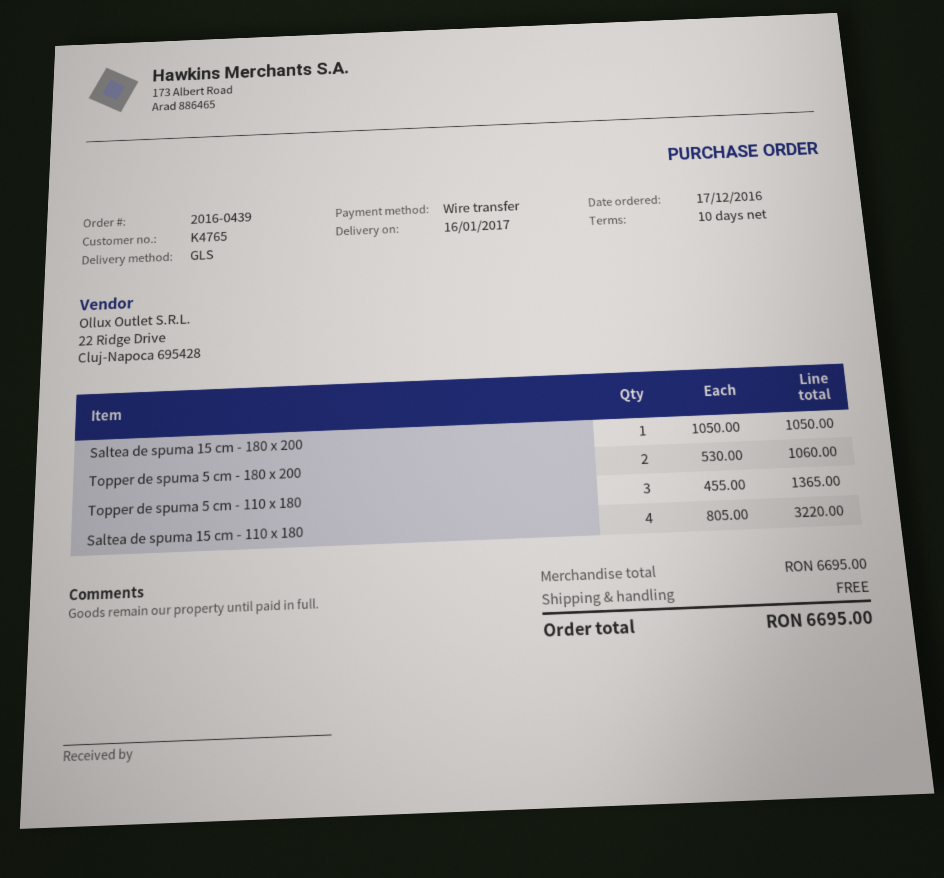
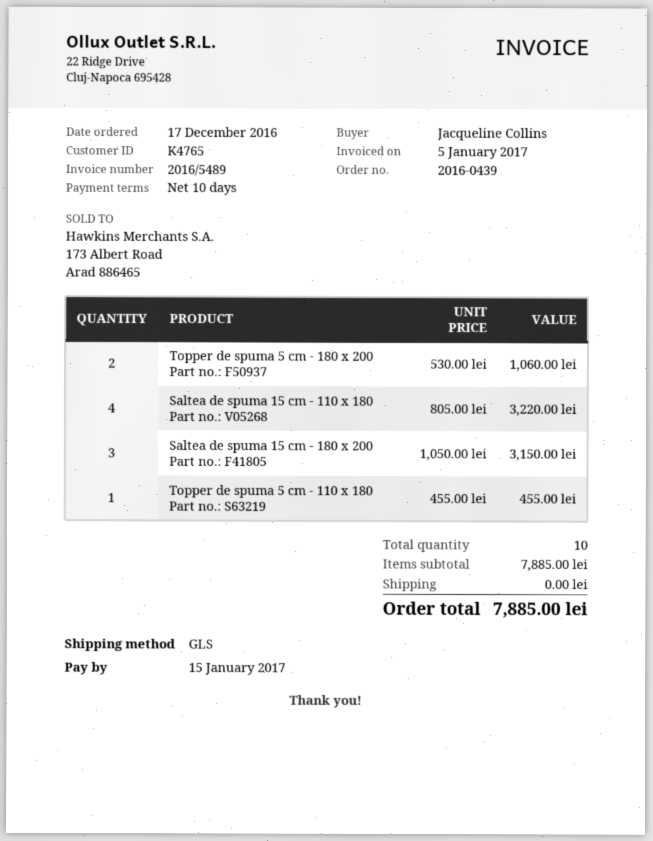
Saltea de spuma 15 cm - 180 x 200: 1 x 1050.00 = 1050.00 -> 3 x 1050.00 = 3150.00
Topper de spuma 5 cm - 110 x 180: 3 x 455.00 = 1365.00 -> 1 x 455.00 = 455.00
subtotal: 6695.00 -> 7885.00
total: 6695.00 -> 7885.00

